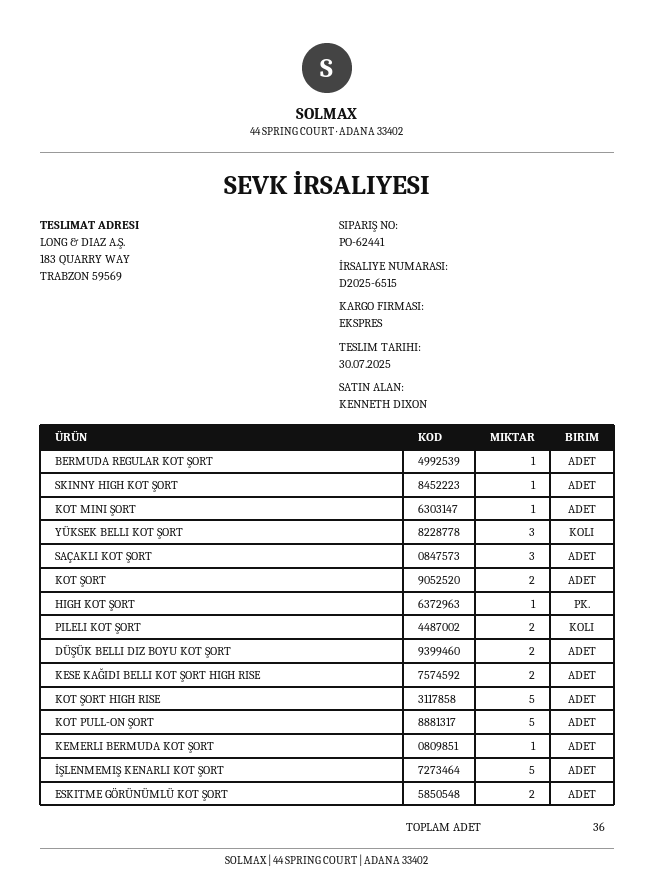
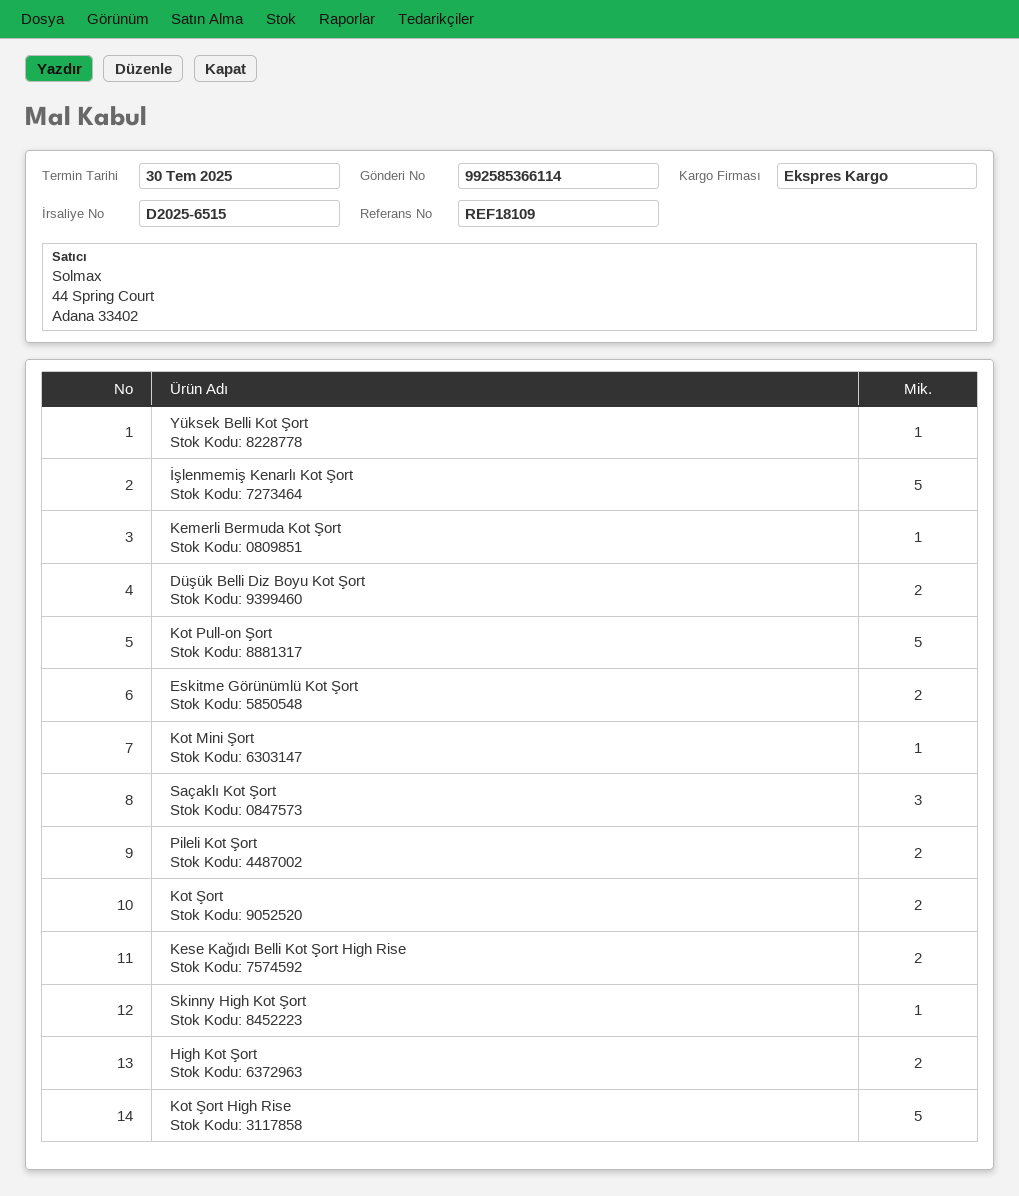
BERMUDA REGULAR KOT ŞORT: 1 -> none
YÜKSEK BELLI KOT ŞORT: 3 -> 1
HIGH KOT ŞORT: 1 -> 2

